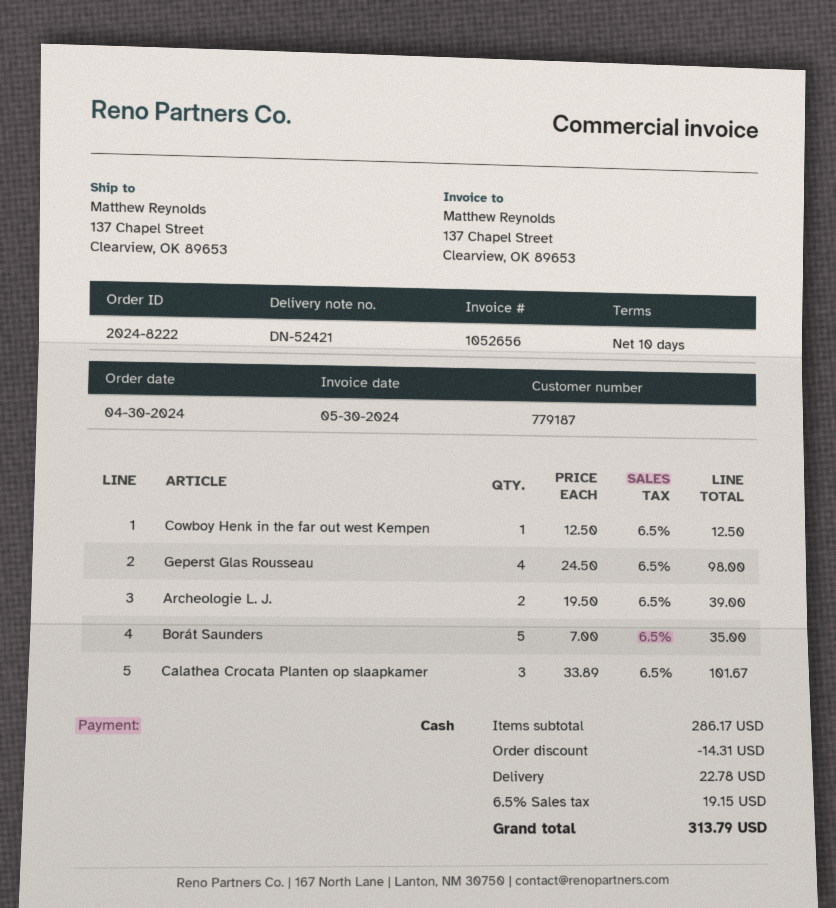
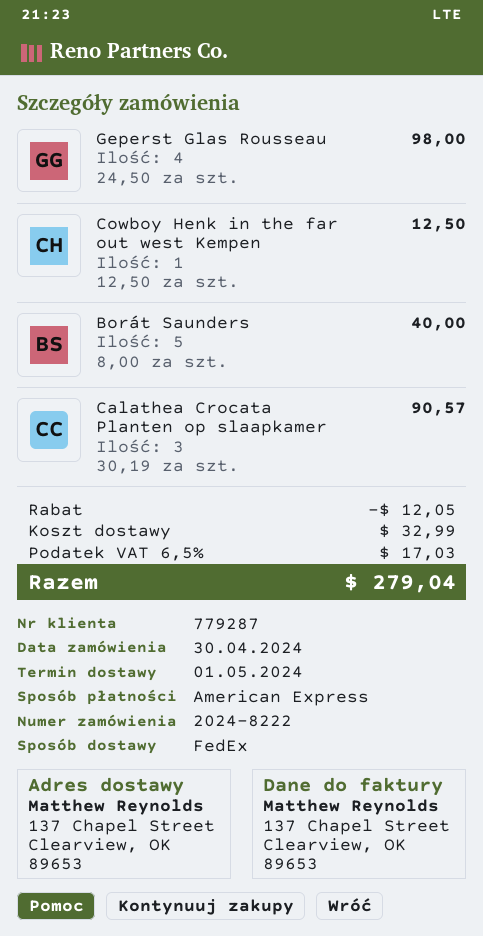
customer number: 779187 -> 779287
payment method: cash -> American Express
Archeologie L. J.: 2 x 19.50 = 39.00 -> none
Borát Saunders: 5 x 7.00 = 35.00 -> 5 x 8.00 = 40.00
Calathea Crocata Planten op slaapkamer: 3 x 33.89 = 101.67 -> 3 x 30.19 = 90.57
discount: 14.31 -> 12.05
shipping: 22.78 -> 32.99
tax: 6.5% = 19.15 -> 6.5% = 17.03
total: 313.79 -> 279.04

